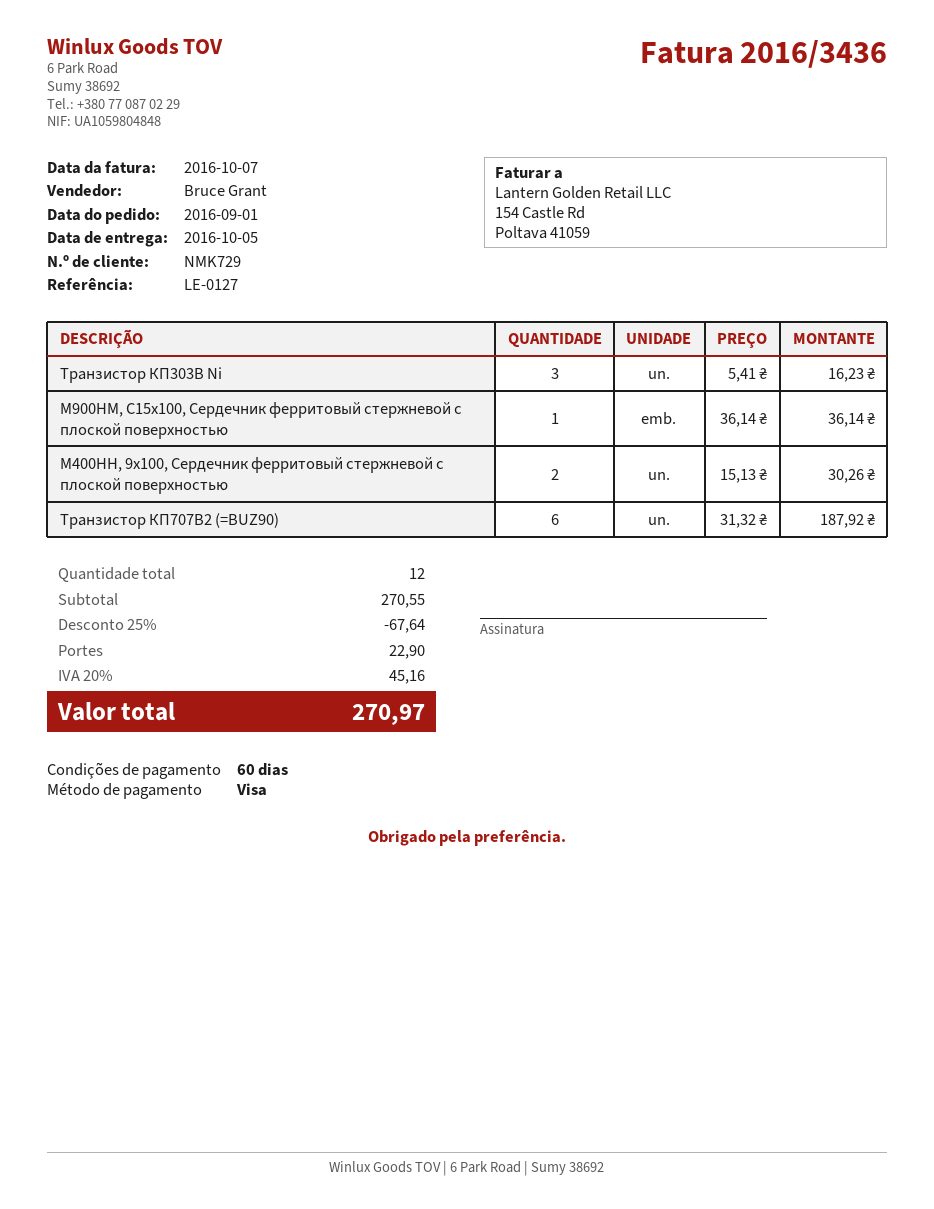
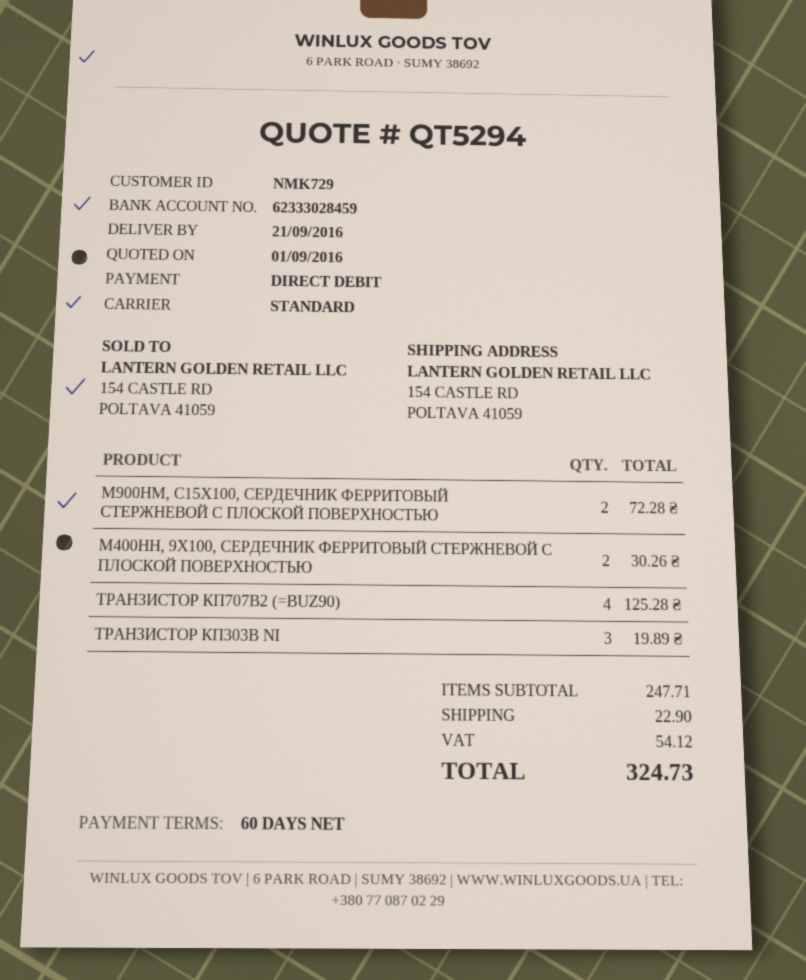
delivery date: 2016-10-05 -> 2016-09-21
payment method: Visa -> direct debit
Транзистор КП303В Ni: 3 for 16.23 -> 3 for 19.89
М900НМ, С15х100, Сердечник ферритовый стержневой с плоской поверхностью: 1 for 36.14 -> 2 for 72.28
Транзистор КП707В2 (=BUZ90): 6 for 187.92 -> 4 for 125.28
subtotal: 270.55 -> 247.71
discount: 25% = 67.64 -> none
tax: 45.16 -> 54.12
total: 270.97 -> 324.73

